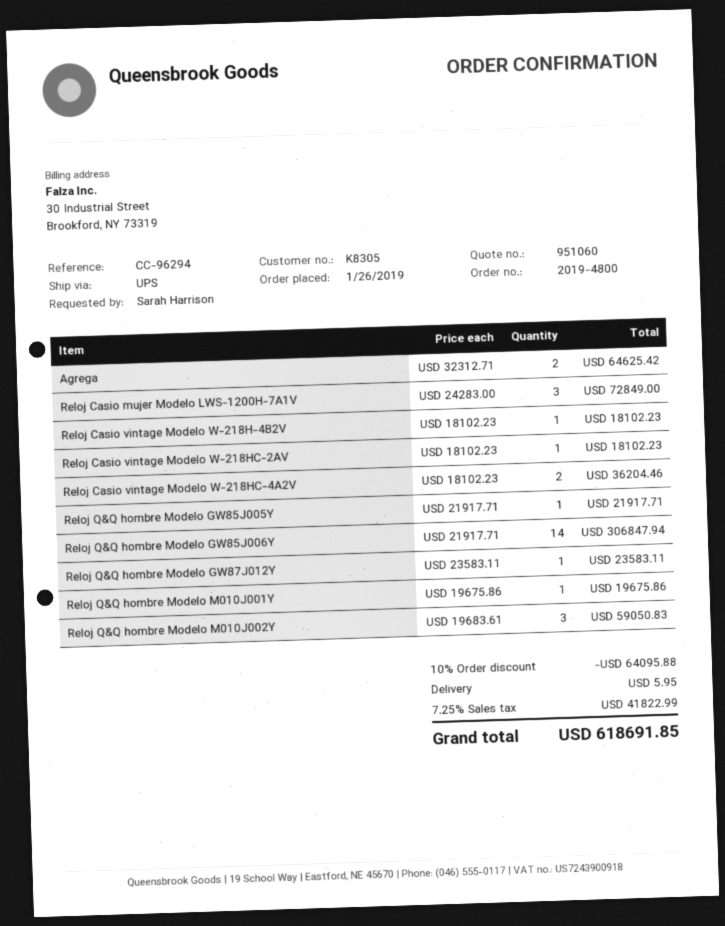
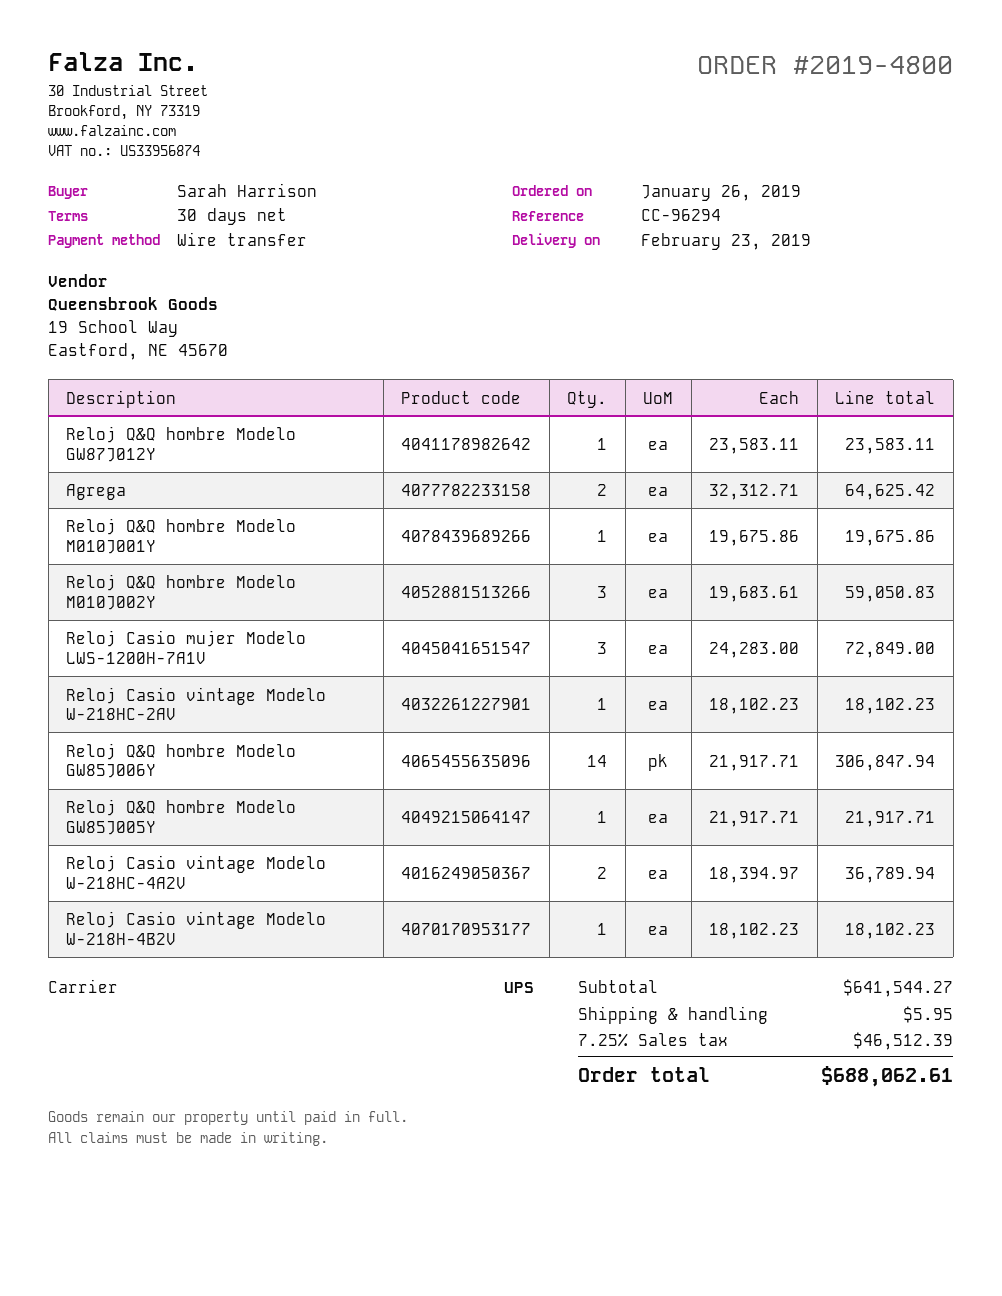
Reloj Casio vintage Modelo W-218HC-4A2V: 2 x 18102.23 = 36204.46 -> 2 x 18394.97 = 36789.94
discount: 10% = 64095.88 -> none
tax: 7.25% = 41822.99 -> 7.25% = 46512.39
total: 618691.85 -> 688062.61

